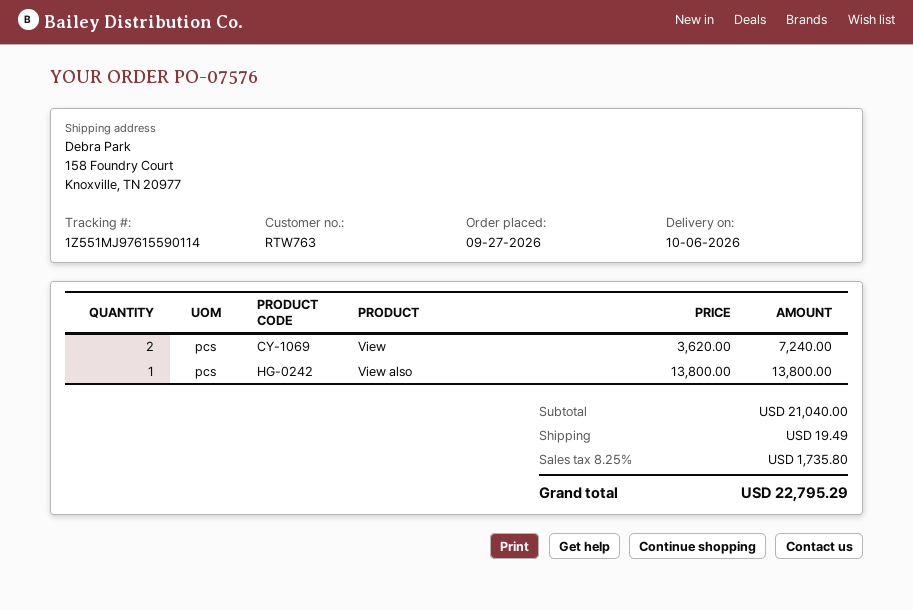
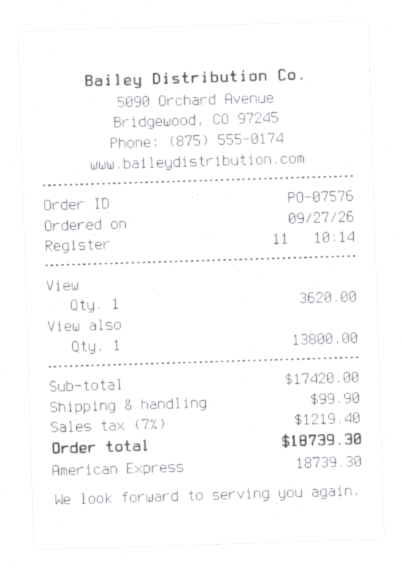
View: 2 for 7240.00 -> 1 for 3620.00
subtotal: 21040.00 -> 17420.00
shipping: 19.49 -> 99.90
tax: 8.25% = 1735.80 -> 7% = 1219.40
total: 22795.29 -> 18739.30

